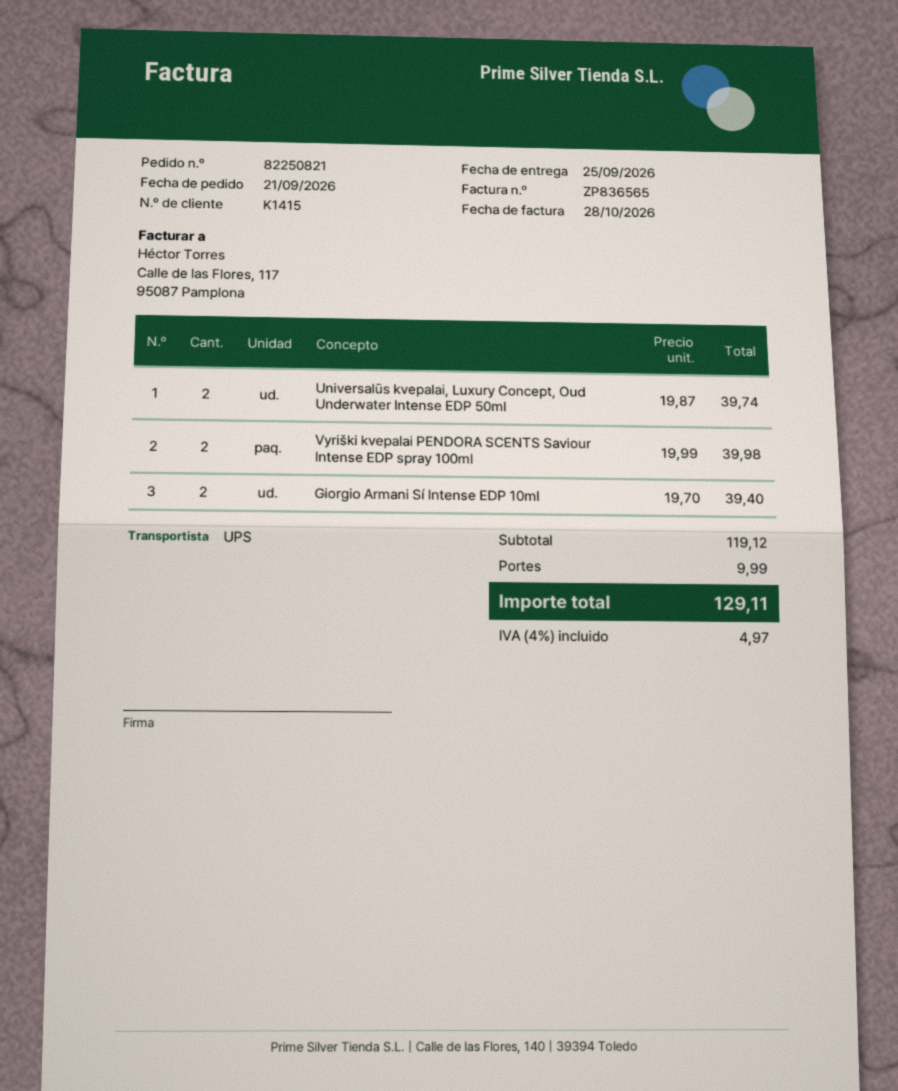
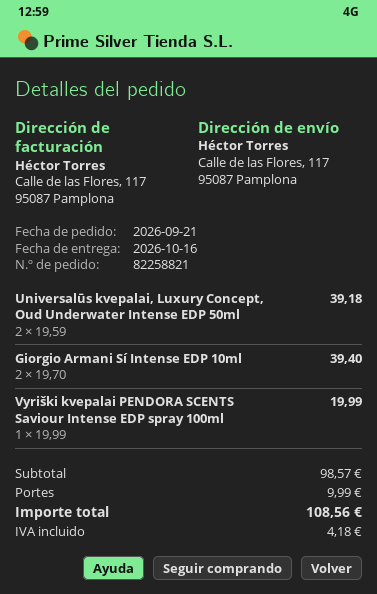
order number: 82250821 -> 82258821
delivery date: 2026-09-25 -> 2026-10-16
Universalūs kvepalai, Luxury Concept, Oud Underwater Intense EDP 50ml: 2 x 19.87 = 39.74 -> 2 x 19.59 = 39.18
Vyriški kvepalai PENDORA SCENTS Saviour Intense EDP spray 100ml: 2 x 19.99 = 39.98 -> 1 x 19.99 = 19.99
subtotal: 119.12 -> 98.57
tax: 4.97 -> 4.18
total: 129.11 -> 108.56

